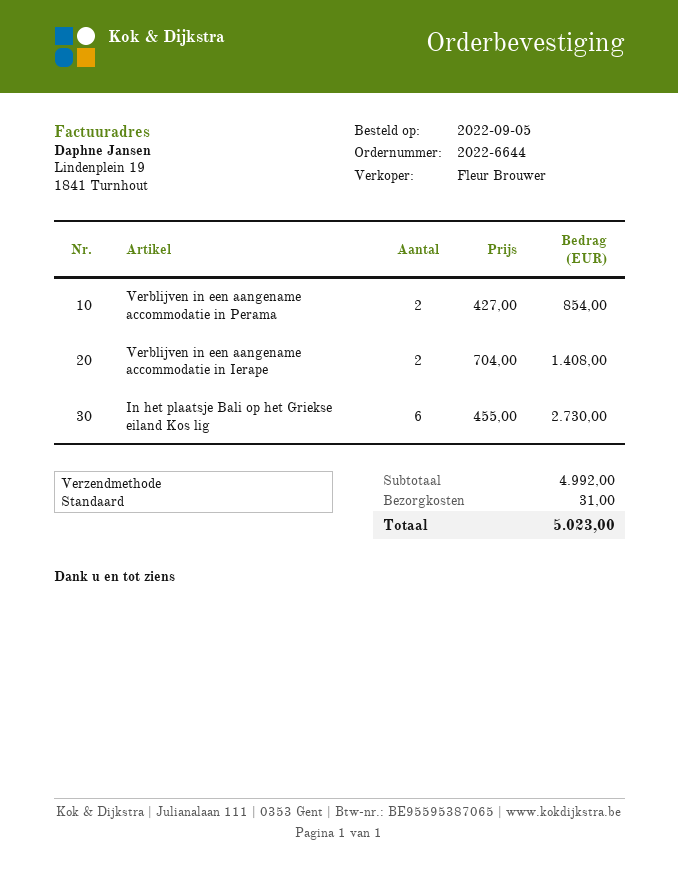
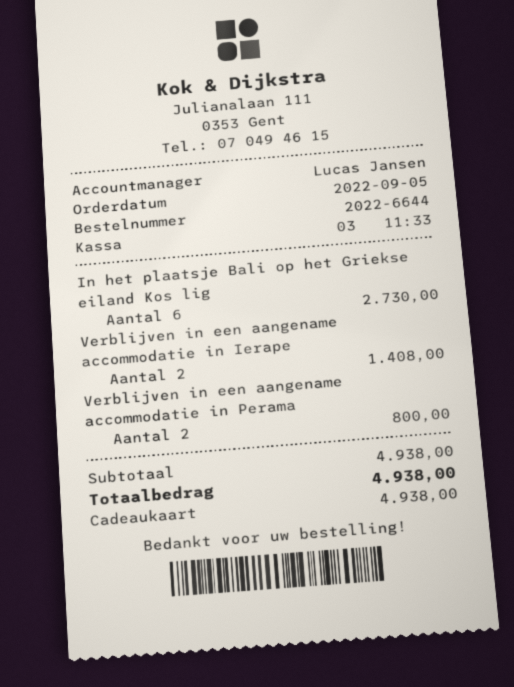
sales rep: Fleur Brouwer -> Lucas Jansen
Verblijven in een aangename accommodatie in Perama: 2 for 854.00 -> 2 for 800.00
subtotal: 4992.00 -> 4938.00
shipping: 31.00 -> none
total: 5023.00 -> 4938.00

